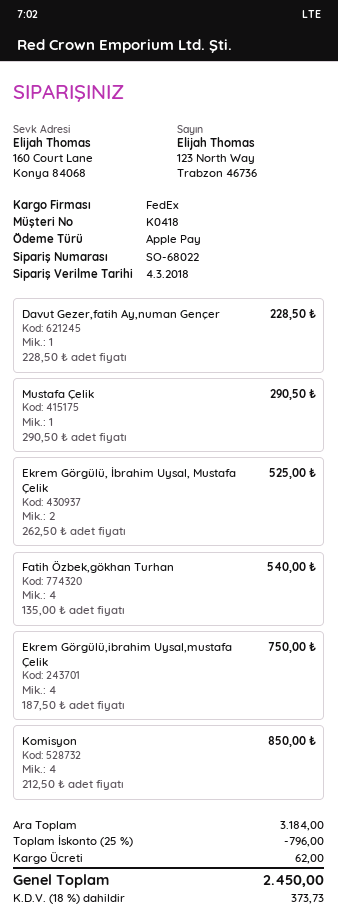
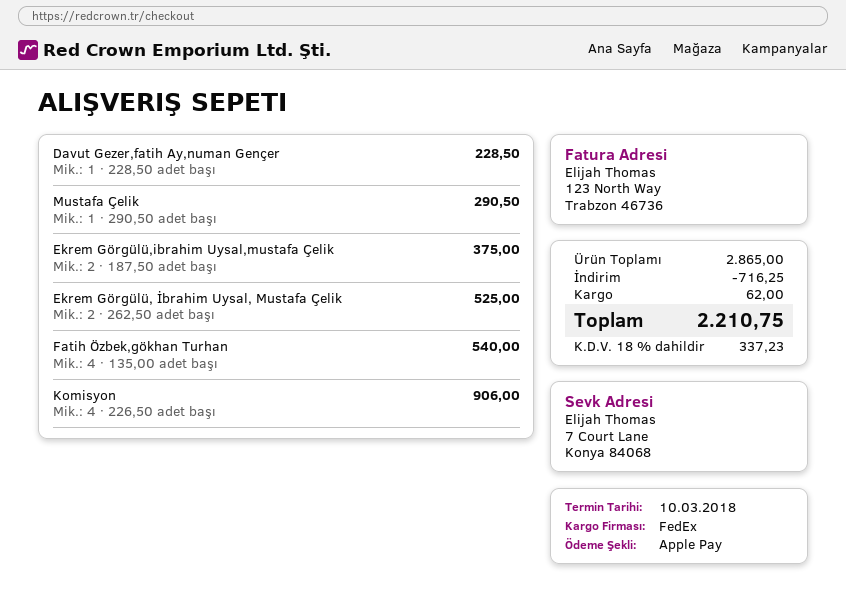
ship to: 160 Court Lane, Konya 84068 -> 7 Court Lane, Konya 84068
Ekrem Görgülü,ibrahim Uysal,mustafa Çelik: 4 x 187.50 = 750.00 -> 2 x 187.50 = 375.00
Komisyon: 4 x 212.50 = 850.00 -> 4 x 226.50 = 906.00
subtotal: 3184.00 -> 2865.00
discount: 796.00 -> 716.25
tax: 18% = 373.73 -> 18% = 337.23
total: 2450.00 -> 2210.75

